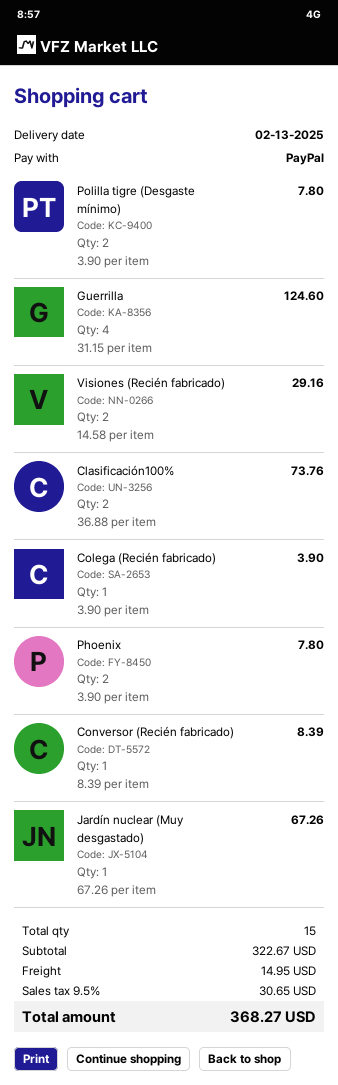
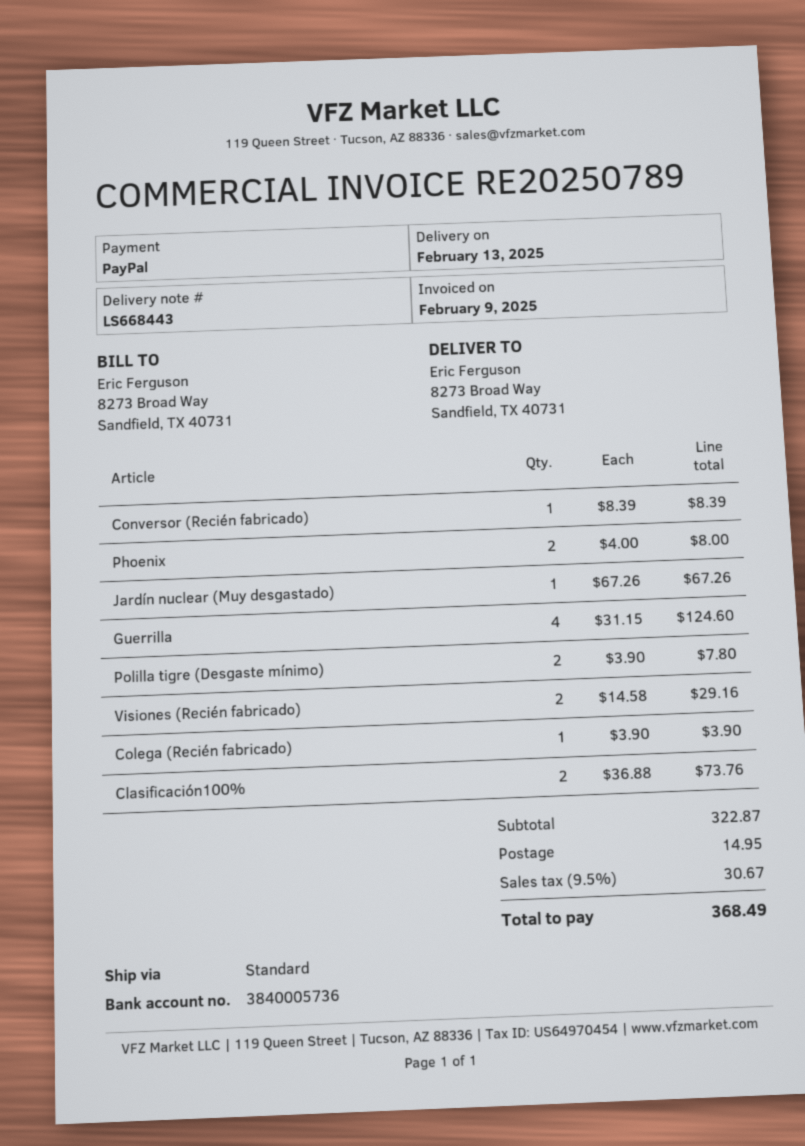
Phoenix: 2 x 3.90 = 7.80 -> 2 x 4.00 = 8.00
subtotal: 322.67 -> 322.87
tax: 9.5% = 30.65 -> 9.5% = 30.67
total: 368.27 -> 368.49

